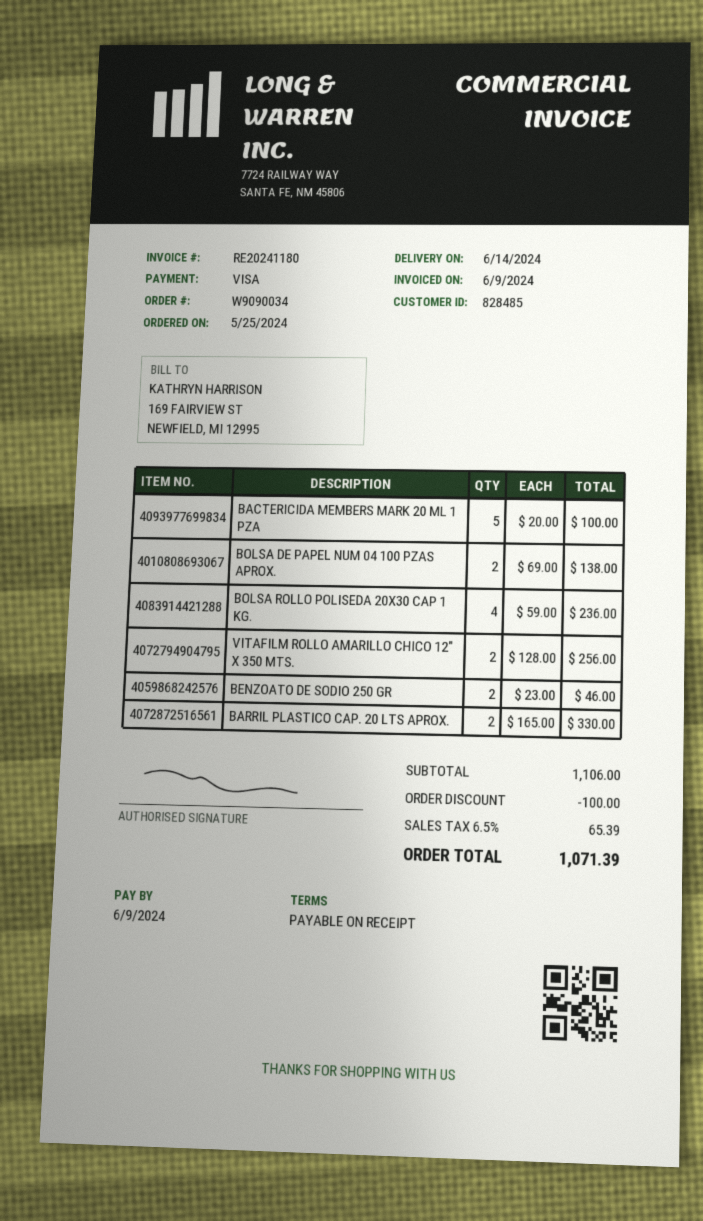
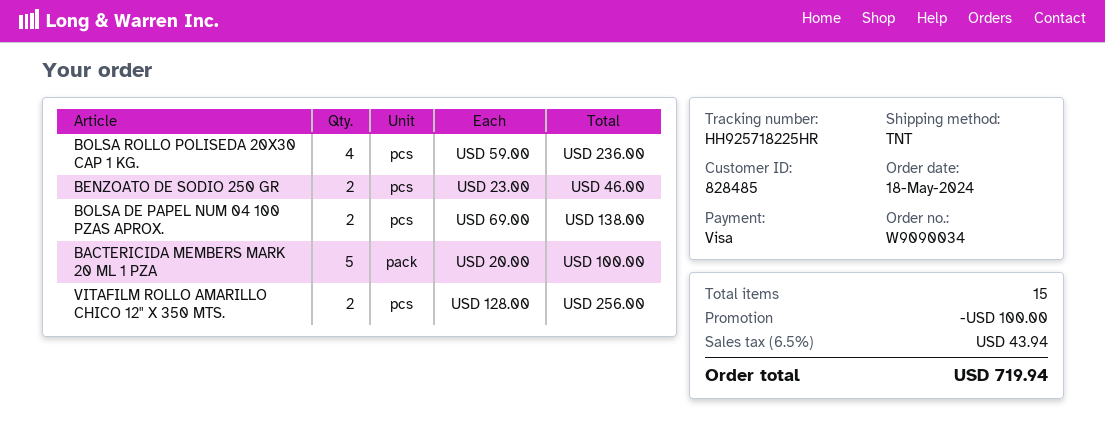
order date: 2024-05-25 -> 2024-05-18
BARRIL PLASTICO CAP. 20 LTS APROX.: 2 x 165.00 = 330.00 -> none
tax: 6.5% = 65.39 -> 6.5% = 43.94
total: 1071.39 -> 719.94

